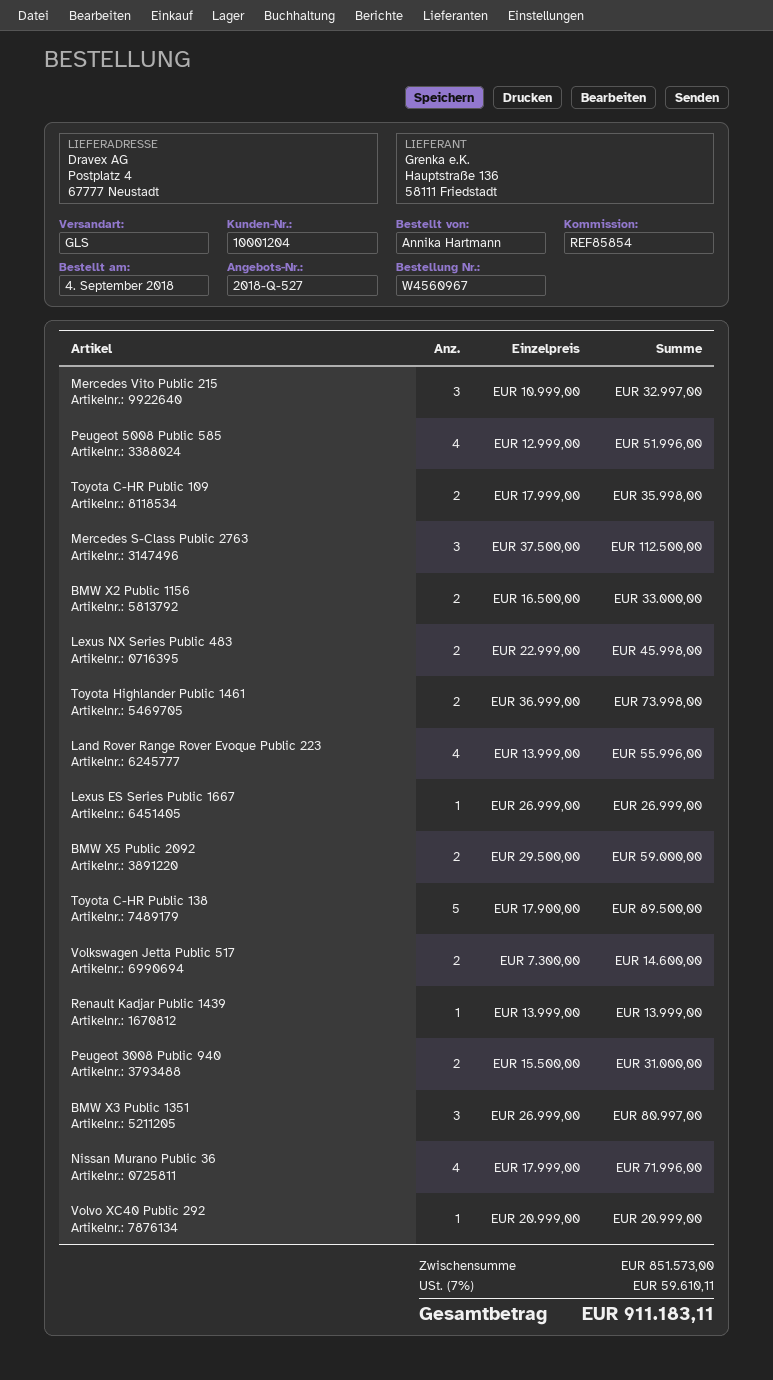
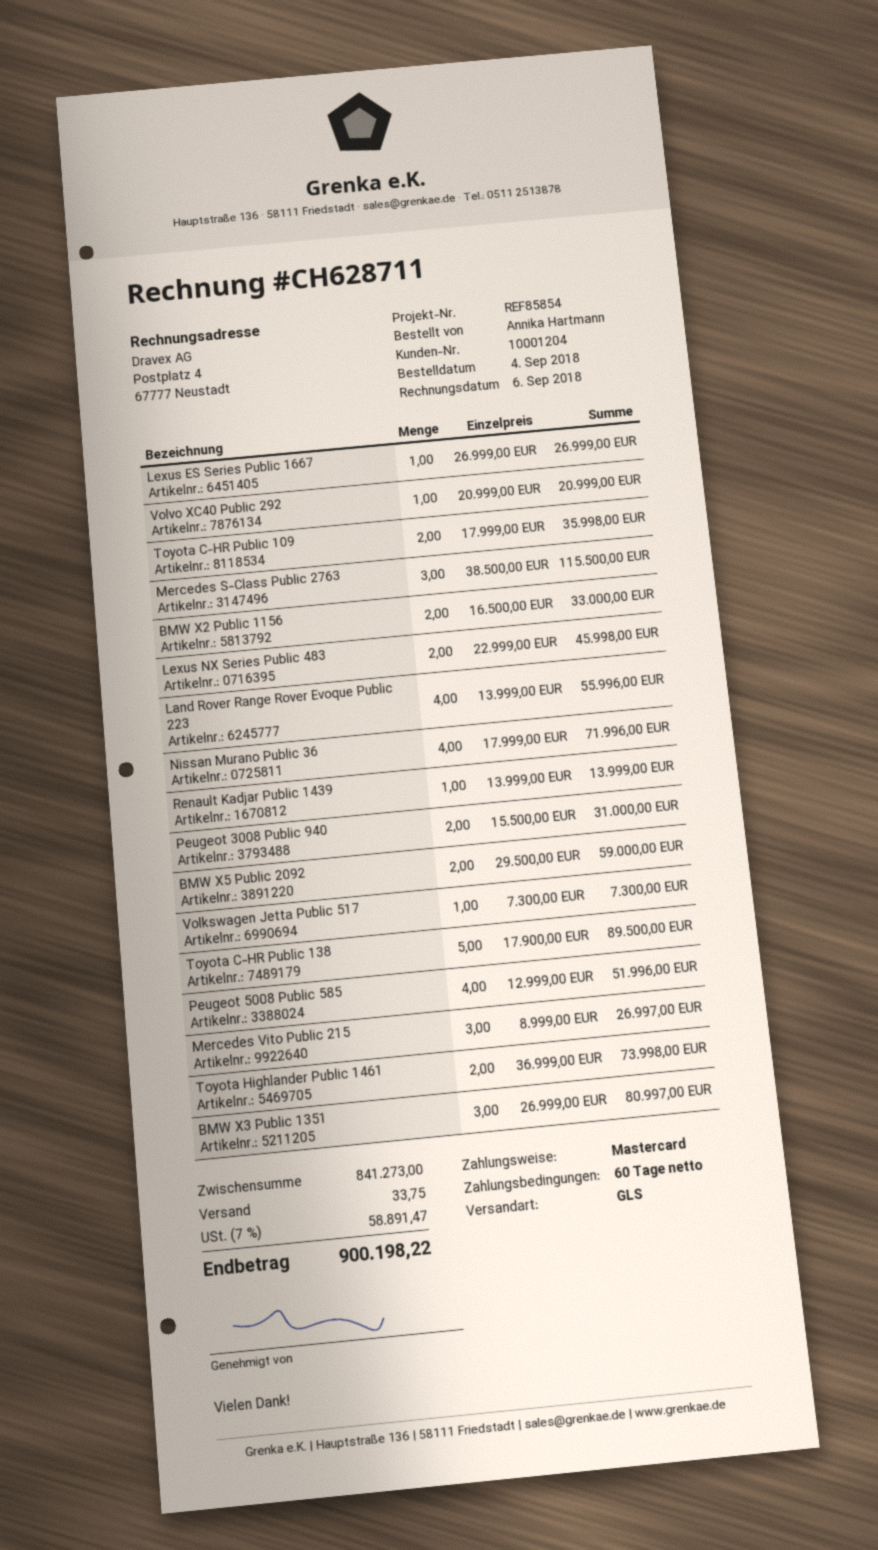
Mercedes Vito Public 215: 3 x 10999.00 = 32997.00 -> 3 x 8999.00 = 26997.00
Mercedes S-Class Public 2763: 3 x 37500.00 = 112500.00 -> 3 x 38500.00 = 115500.00
Volkswagen Jetta Public 517: 2 x 7300.00 = 14600.00 -> 1 x 7300.00 = 7300.00
subtotal: 851573.00 -> 841273.00
shipping: none -> 33.75
tax: 7% = 59610.11 -> 7% = 58891.47
total: 911183.11 -> 900198.22

